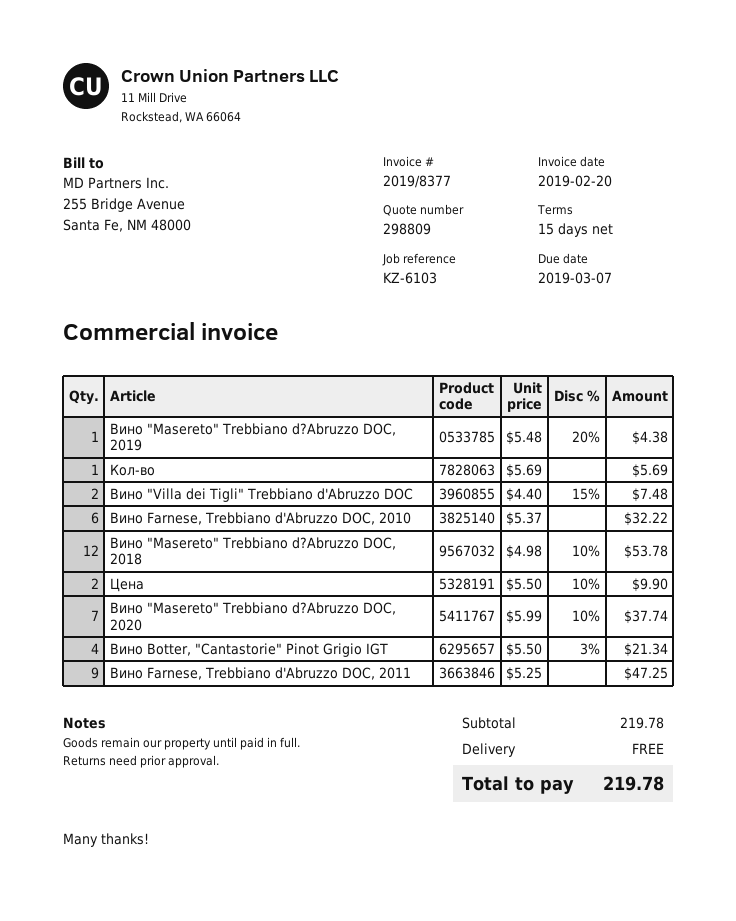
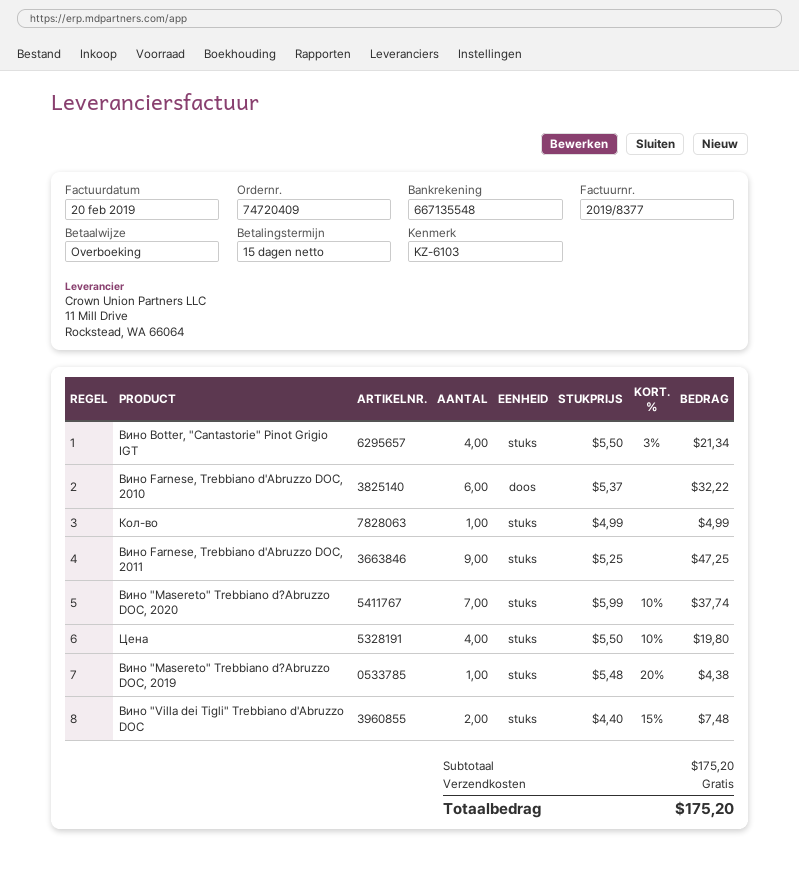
Кол-во: 1 x 5.69 = 5.69 -> 1 x 4.99 = 4.99
Вино "Masereto" Trebbiano d?Abruzzo DOC, 2018: 12 x 4.98 - 10% = 53.78 -> none
Цена: 2 x 5.50 - 10% = 9.90 -> 4 x 5.50 - 10% = 19.80
subtotal: 219.78 -> 175.20
total: 219.78 -> 175.20

